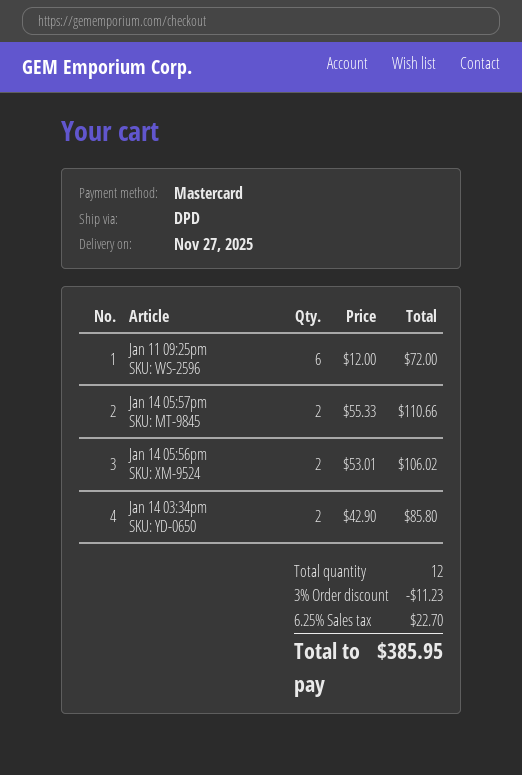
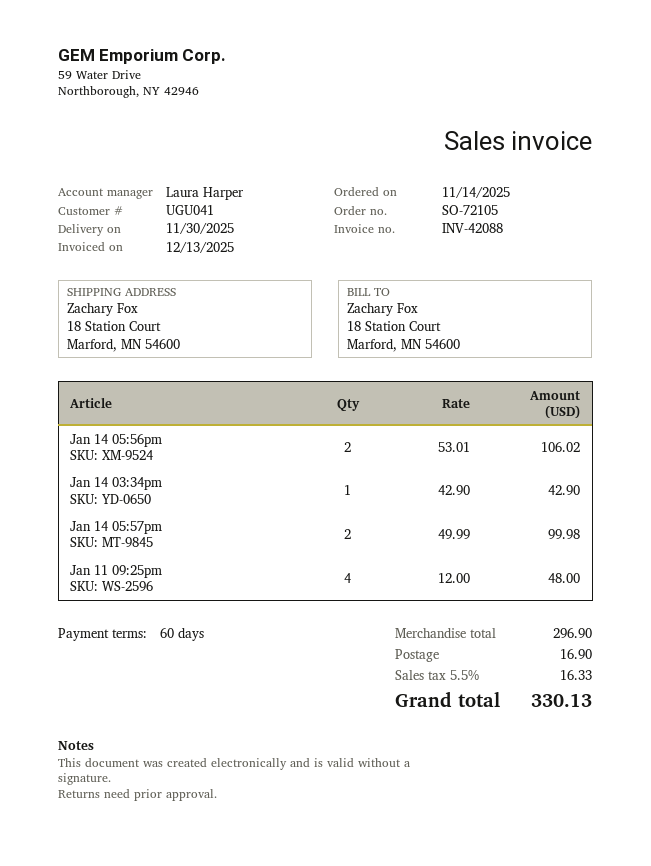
delivery date: 2025-11-27 -> 2025-11-30
Jan 11 09:25pm: 6 x 12.00 = 72.00 -> 4 x 12.00 = 48.00
Jan 14 05:57pm: 2 x 55.33 = 110.66 -> 2 x 49.99 = 99.98
Jan 14 03:34pm: 2 x 42.90 = 85.80 -> 1 x 42.90 = 42.90
discount: 3% = 11.23 -> none
shipping: none -> 16.90
tax: 6.25% = 22.70 -> 5.5% = 16.33
total: 385.95 -> 330.13

